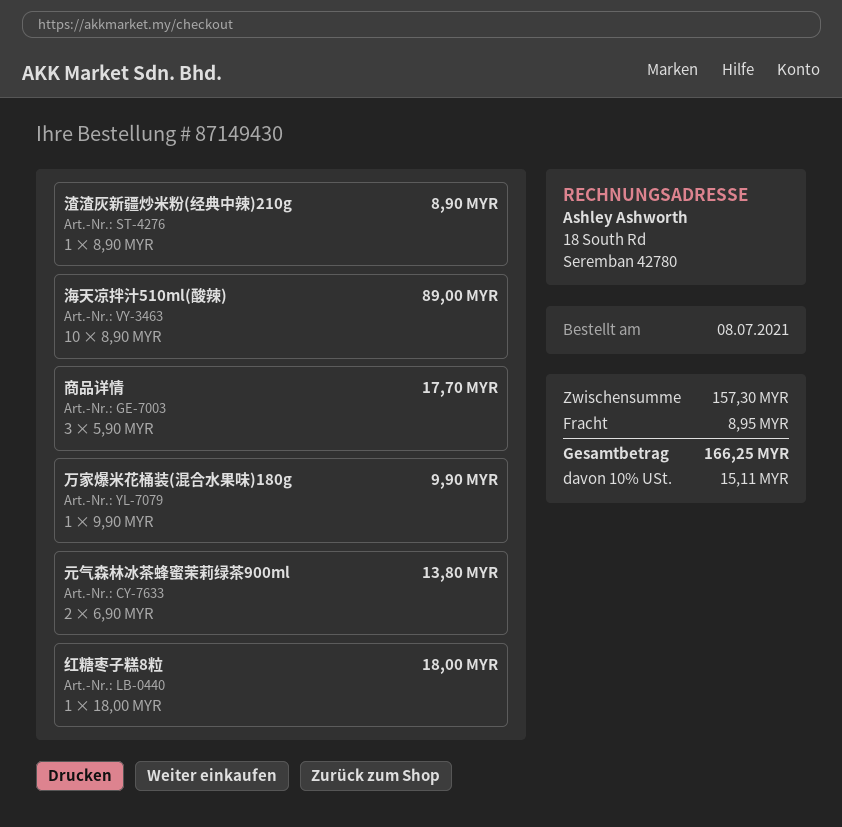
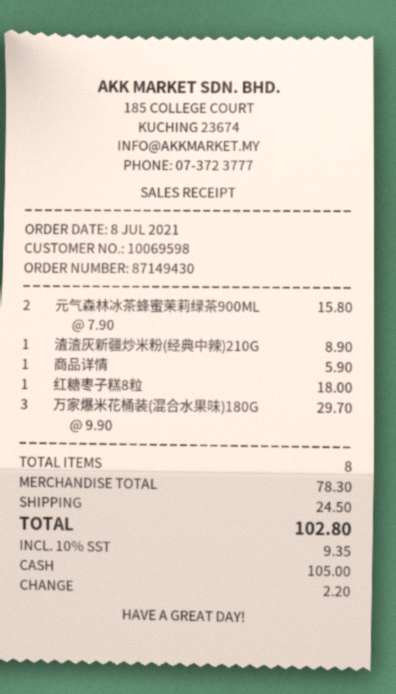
海天凉拌汁510ml(酸辣): 10 x 8.90 = 89.00 -> none
商品详情: 3 x 5.90 = 17.70 -> 1 x 5.90 = 5.90
万家爆米花桶装(混合水果味)180g: 1 x 9.90 = 9.90 -> 3 x 9.90 = 29.70
元气森林冰茶蜂蜜茉莉绿茶900ml: 2 x 6.90 = 13.80 -> 2 x 7.90 = 15.80
subtotal: 157.30 -> 78.30
shipping: 8.95 -> 24.50
tax: 10% = 15.11 -> 10% = 9.35
total: 166.25 -> 102.80

